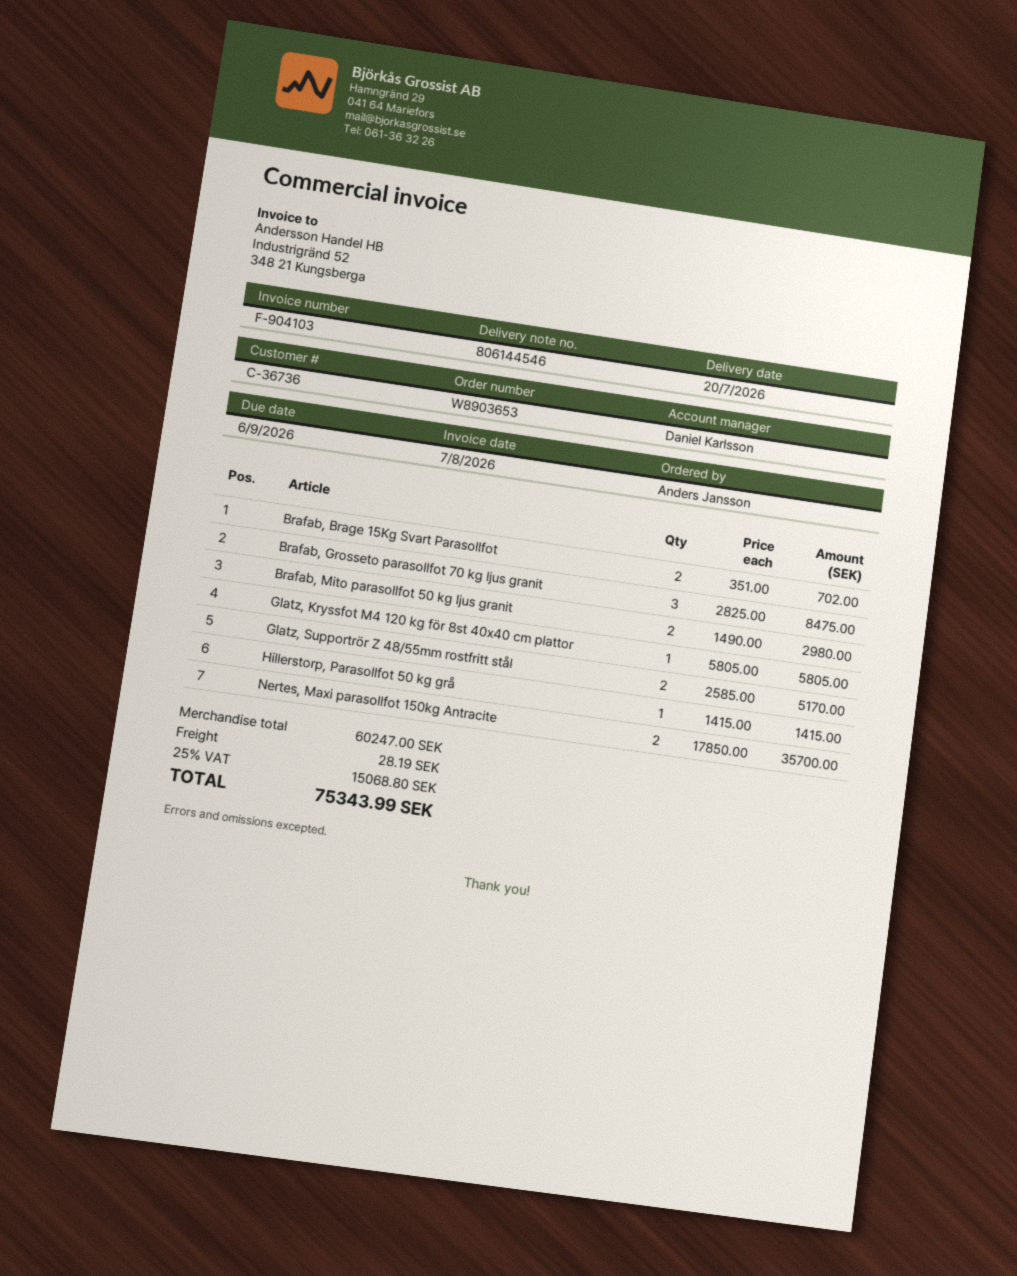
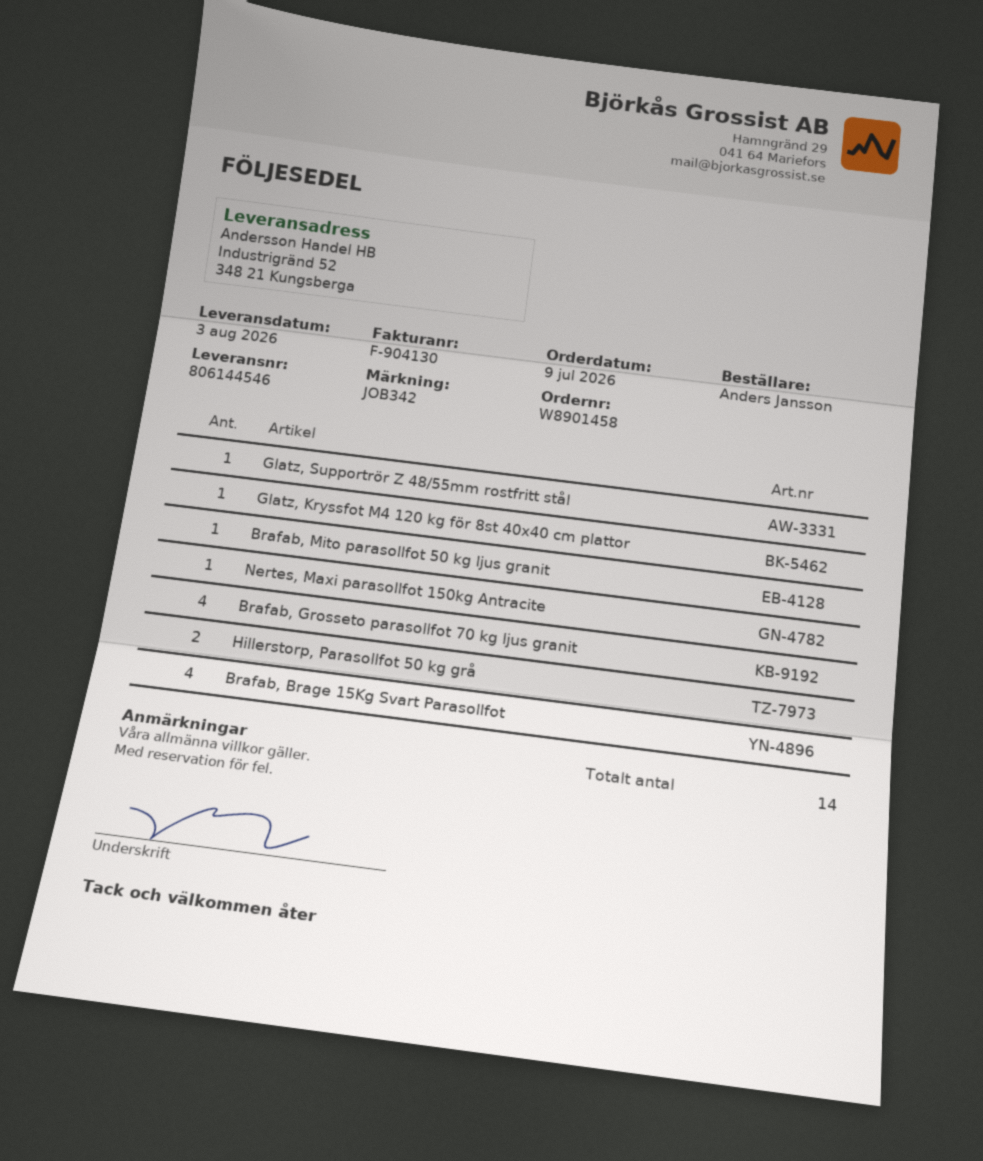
order number: W8903653 -> W8901458
delivery date: 2026-07-20 -> 2026-08-03
invoice number: F-904103 -> F-904130
Brafab, Brage 15Kg Svart Parasollfot: 2 -> 4
Brafab, Grosseto parasollfot 70 kg ljus granit: 3 -> 4
Brafab, Mito parasollfot 50 kg ljus granit: 2 -> 1
Glatz, Supportrör Z 48/55mm rostfritt stål: 2 -> 1
Hillerstorp, Parasollfot 50 kg grå: 1 -> 2
Nertes, Maxi parasollfot 150kg Antracite: 2 -> 1

